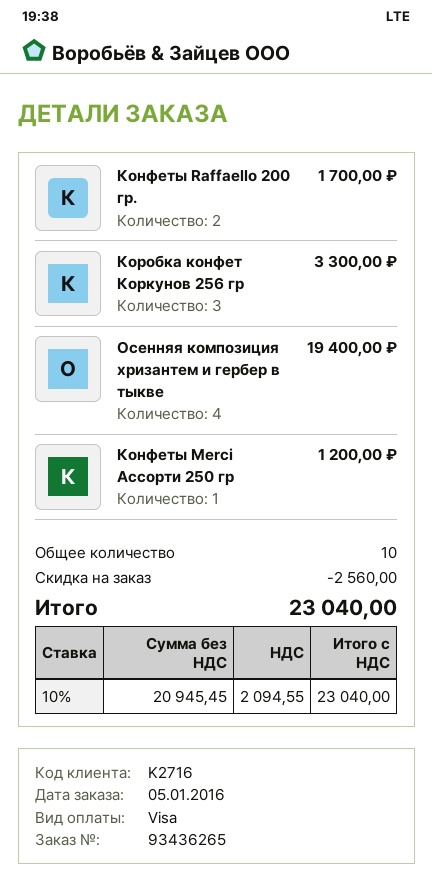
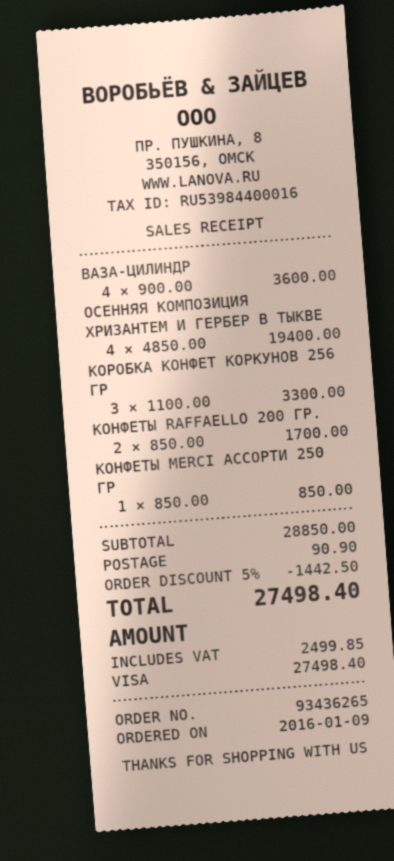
order date: 2016-01-05 -> 2016-01-09
Конфеты Merci Ассорти 250 гр: 1 for 1200.00 -> 1 for 850.00
ВАЗА-ЦИЛИНДР: none -> 4 for 3600.00
discount: 2560.00 -> 1442.50
shipping: none -> 90.90
tax: 2094.55 -> 2499.85
total: 23040.00 -> 27498.40

